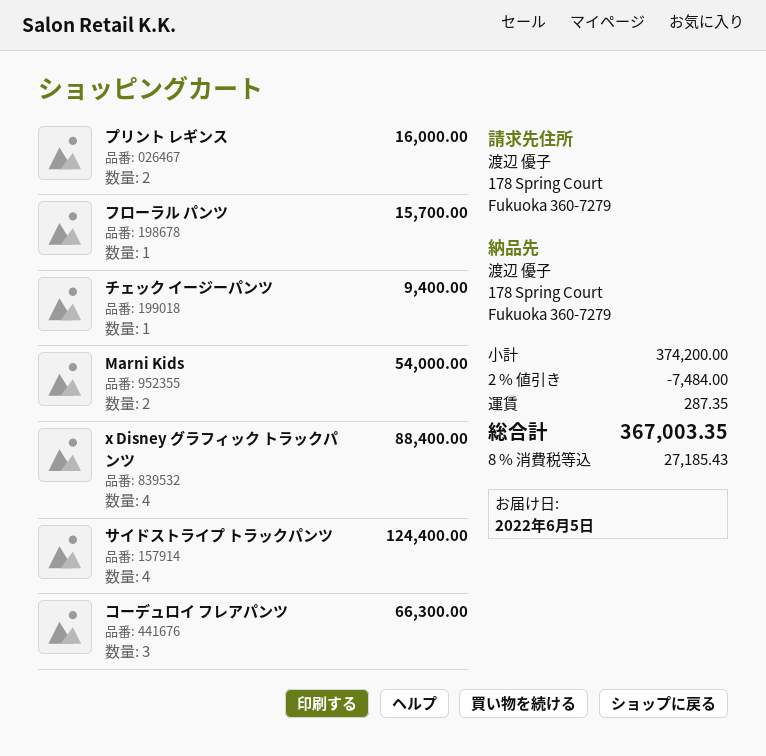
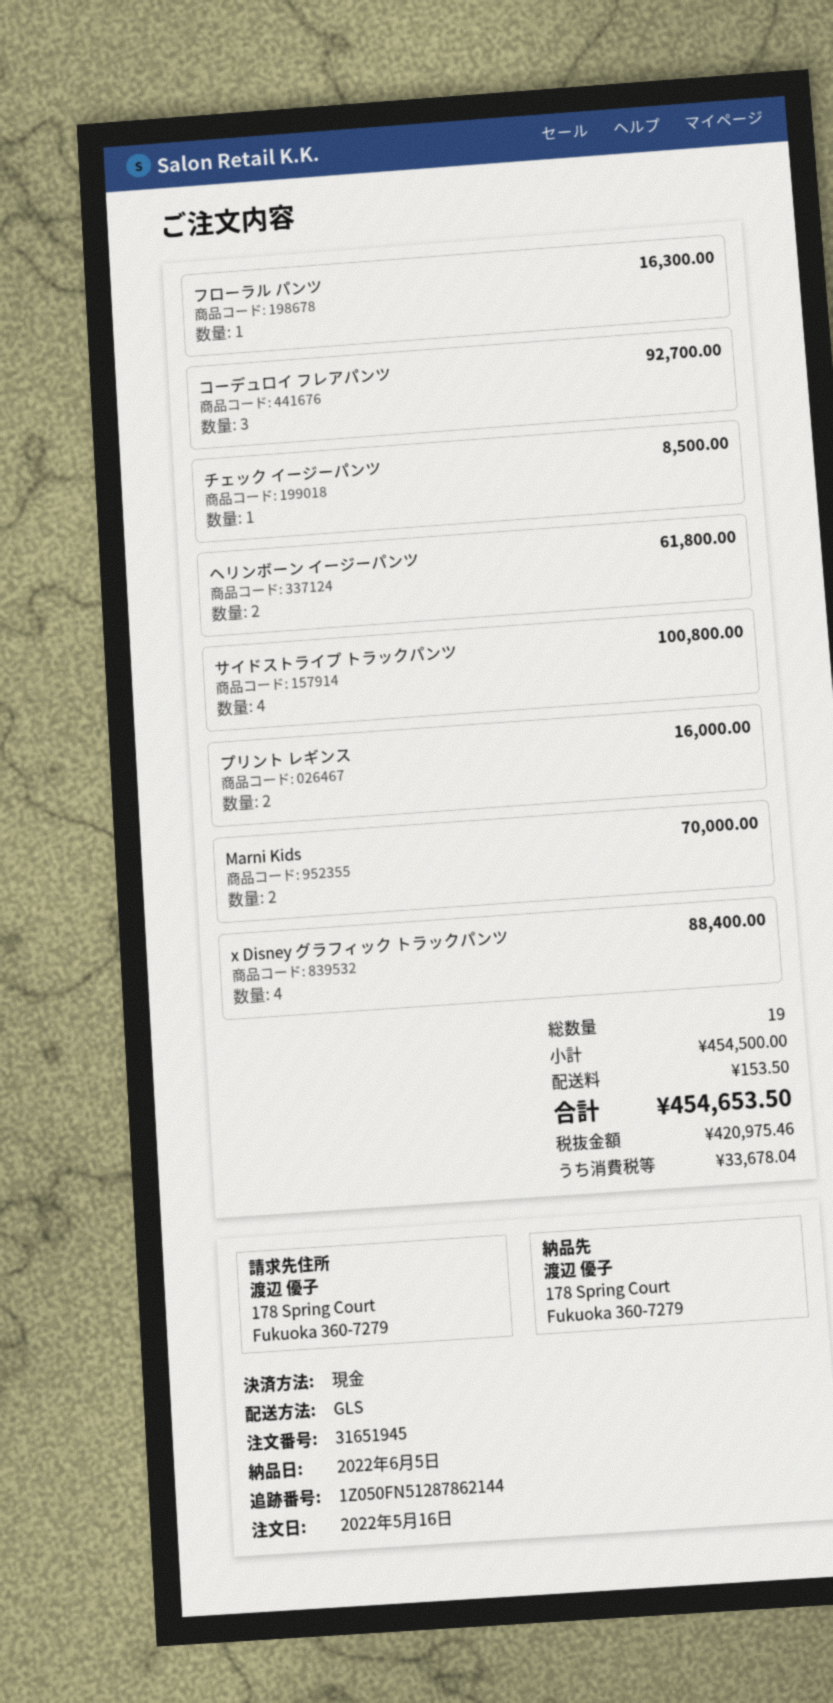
フローラル パンツ: 1 for 15700.00 -> 1 for 16300.00
チェック イージーパンツ: 1 for 9400.00 -> 1 for 8500.00
Marni Kids: 2 for 54000.00 -> 2 for 70000.00
サイドストライプ トラックパンツ: 4 for 124400.00 -> 4 for 100800.00
コーデュロイ フレアパンツ: 3 for 66300.00 -> 3 for 92700.00
ヘリンボーン イージーパンツ: none -> 2 for 61800.00
subtotal: 374200.00 -> 454500.00
discount: 2% = 7484.00 -> none
shipping: 287.35 -> 153.50
tax: 27185.43 -> 33678.04
total: 367003.35 -> 454653.50

